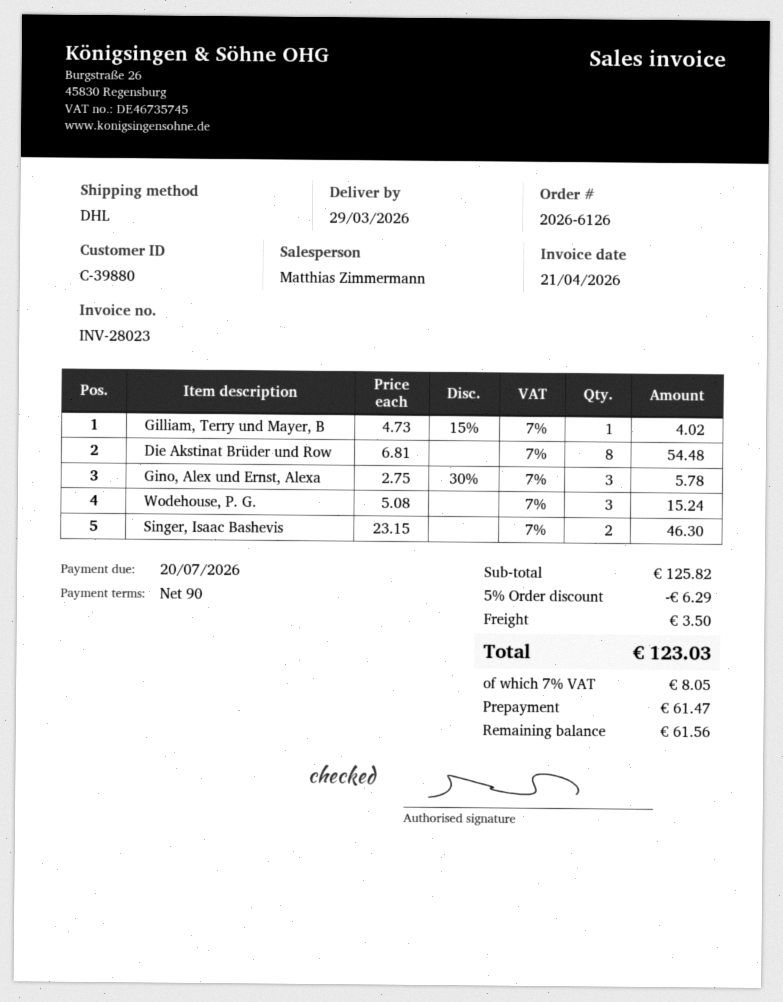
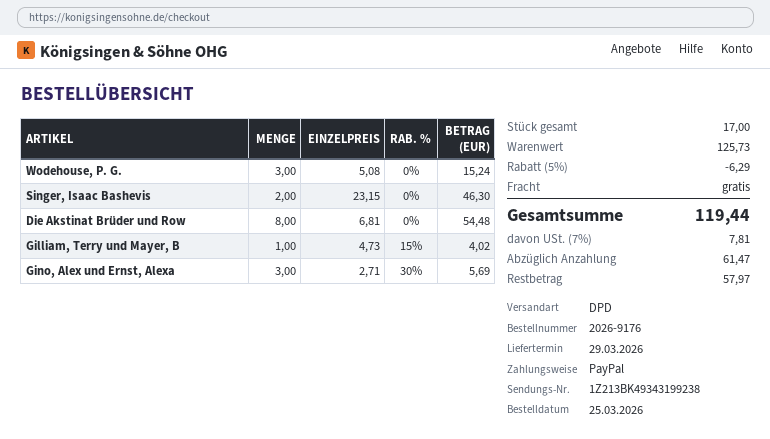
order number: 2026-6126 -> 2026-9176
shipping method: DHL -> DPD
Gino, Alex und Ernst, Alexa: 3 x 2.75 - 30% = 5.78 -> 3 x 2.71 - 30% = 5.69
subtotal: 125.82 -> 125.73
shipping: 3.50 -> 0.00
tax: 7% = 8.05 -> 7% = 7.81
total: 123.03 -> 119.44
balance: 61.56 -> 57.97

